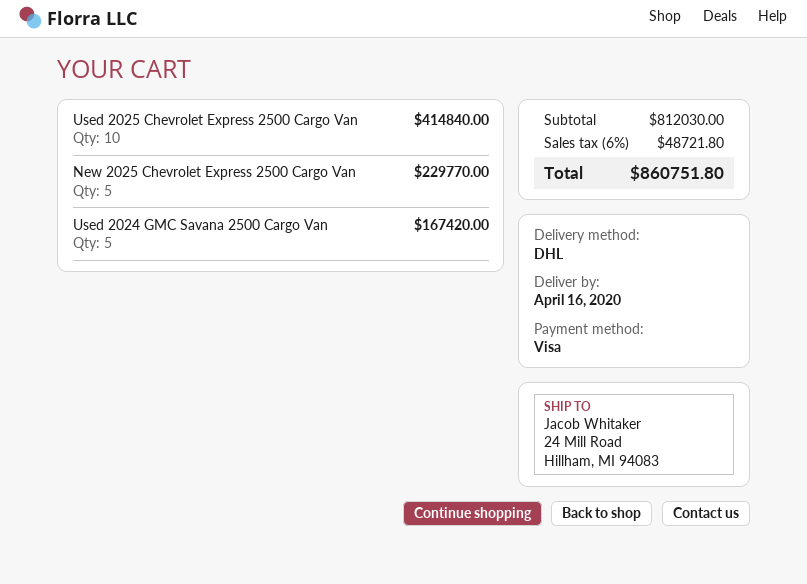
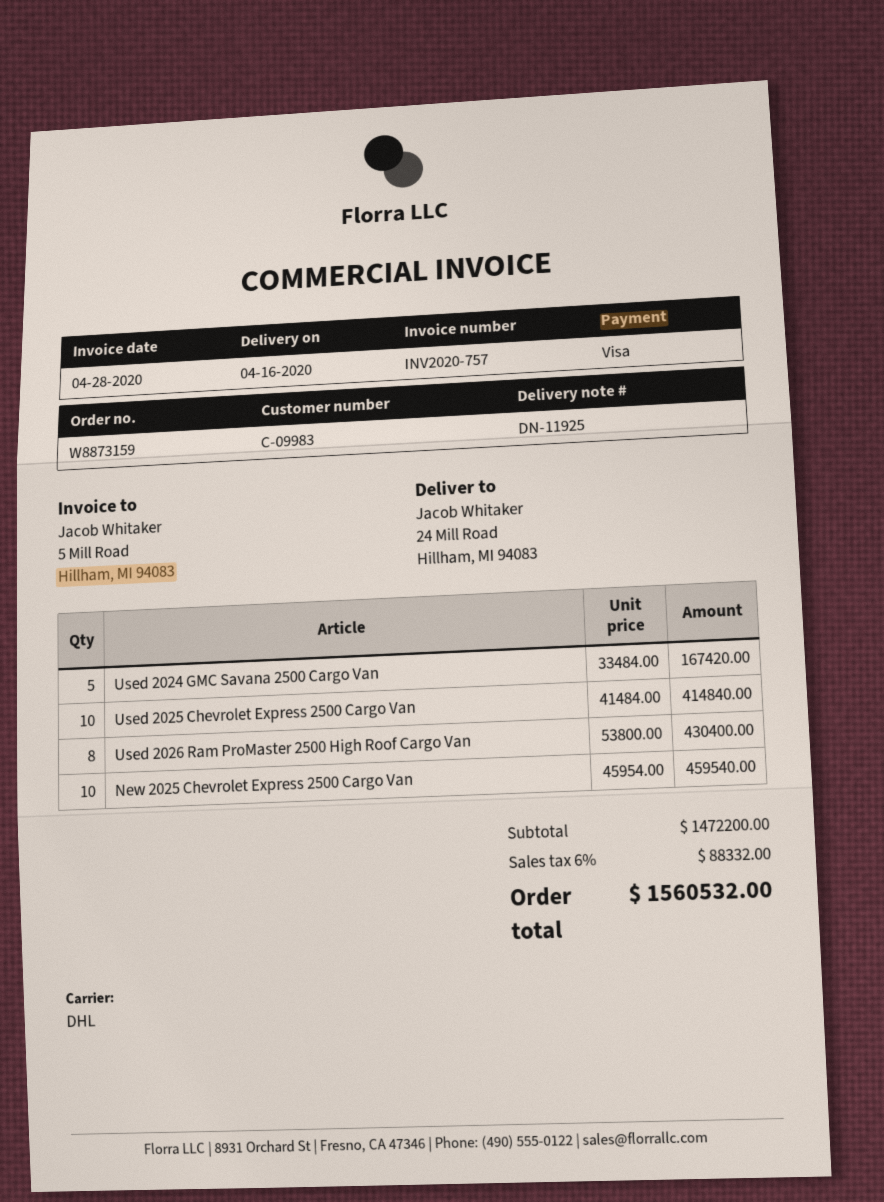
New 2025 Chevrolet Express 2500 Cargo Van: 5 for 229770.00 -> 10 for 459540.00
Used 2026 Ram ProMaster 2500 High Roof Cargo Van: none -> 8 for 430400.00
subtotal: 812030.00 -> 1472200.00
tax: 6% = 48721.80 -> 6% = 88332.00
total: 860751.80 -> 1560532.00

